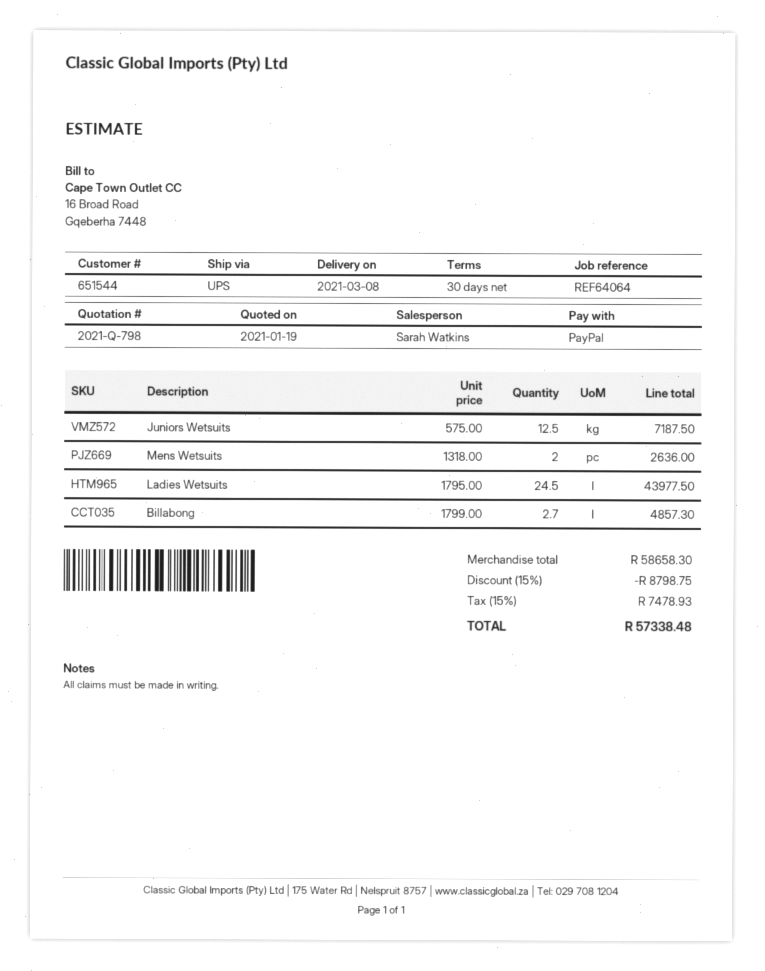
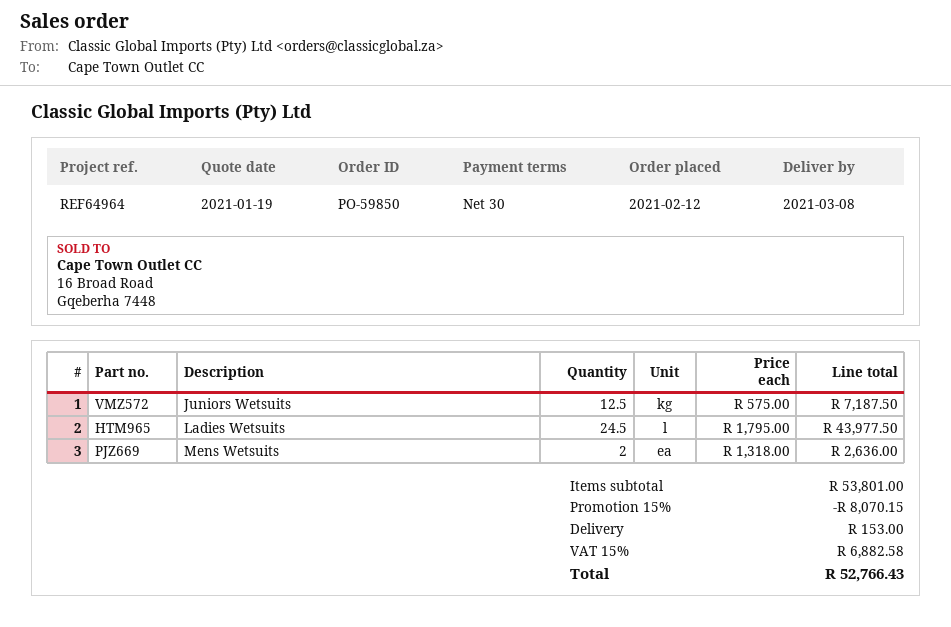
reference: REF64064 -> REF64964
Billabong: 2.7 x 1799.00 = 4857.30 -> none
subtotal: 58658.30 -> 53801.00
discount: 15% = 8798.75 -> 15% = 8070.15
shipping: none -> 153.00
tax: 15% = 7478.93 -> 15% = 6882.58
total: 57338.48 -> 52766.43

